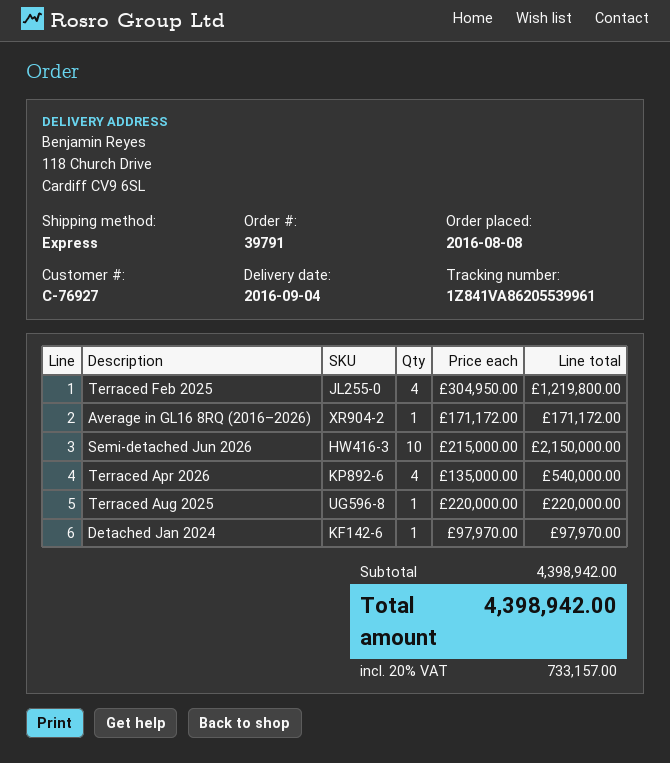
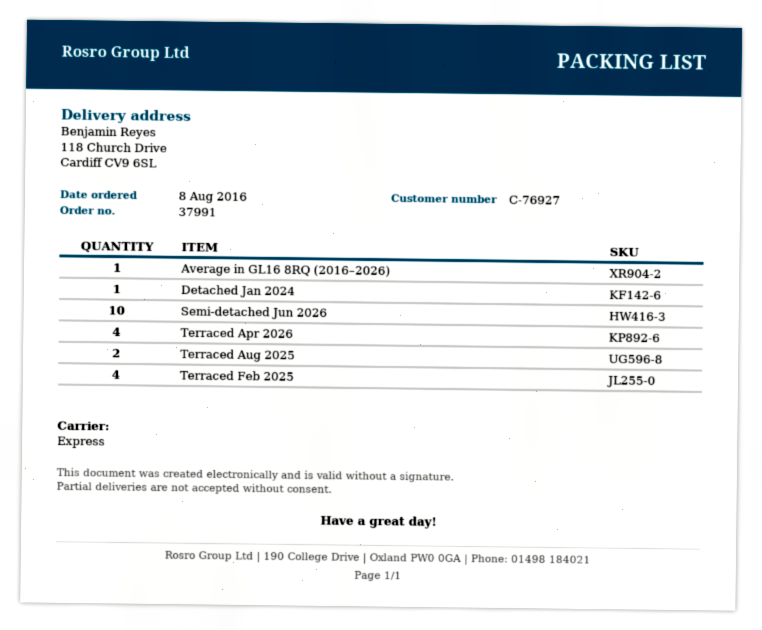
order number: 39791 -> 37991
Terraced Aug 2025: 1 -> 2

